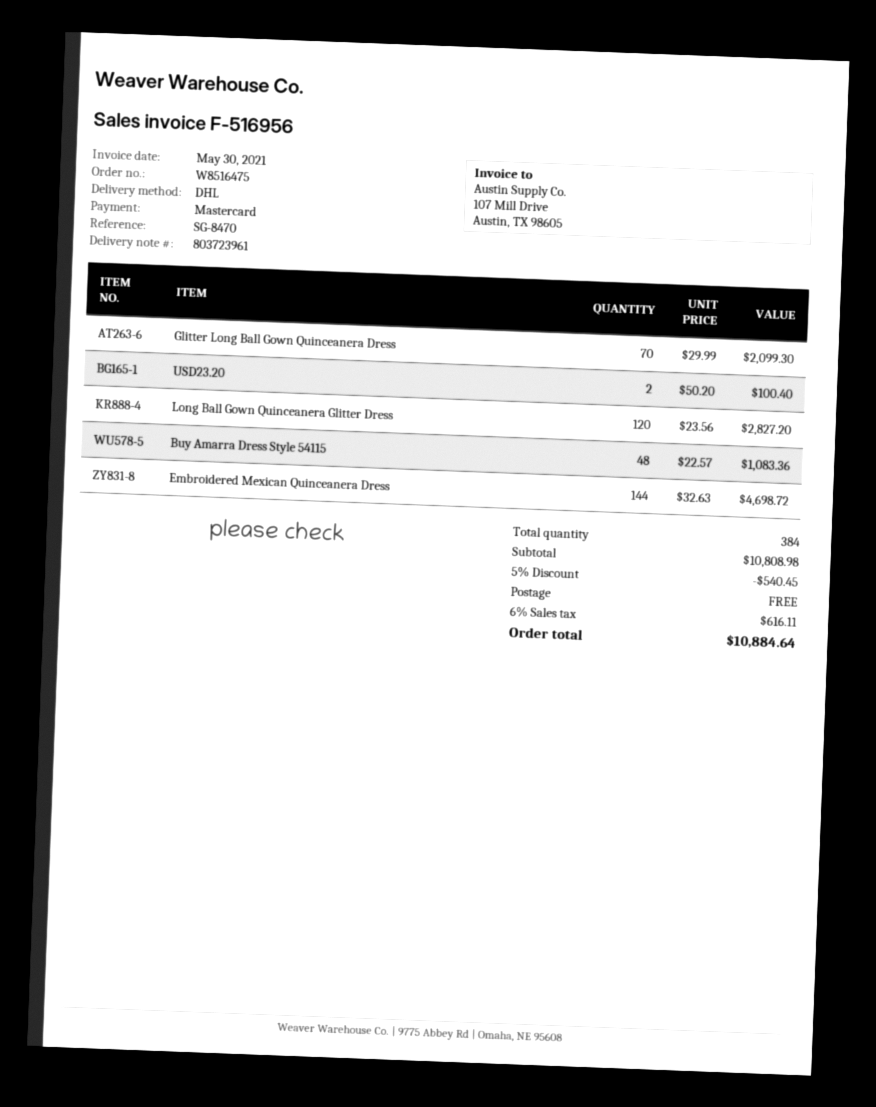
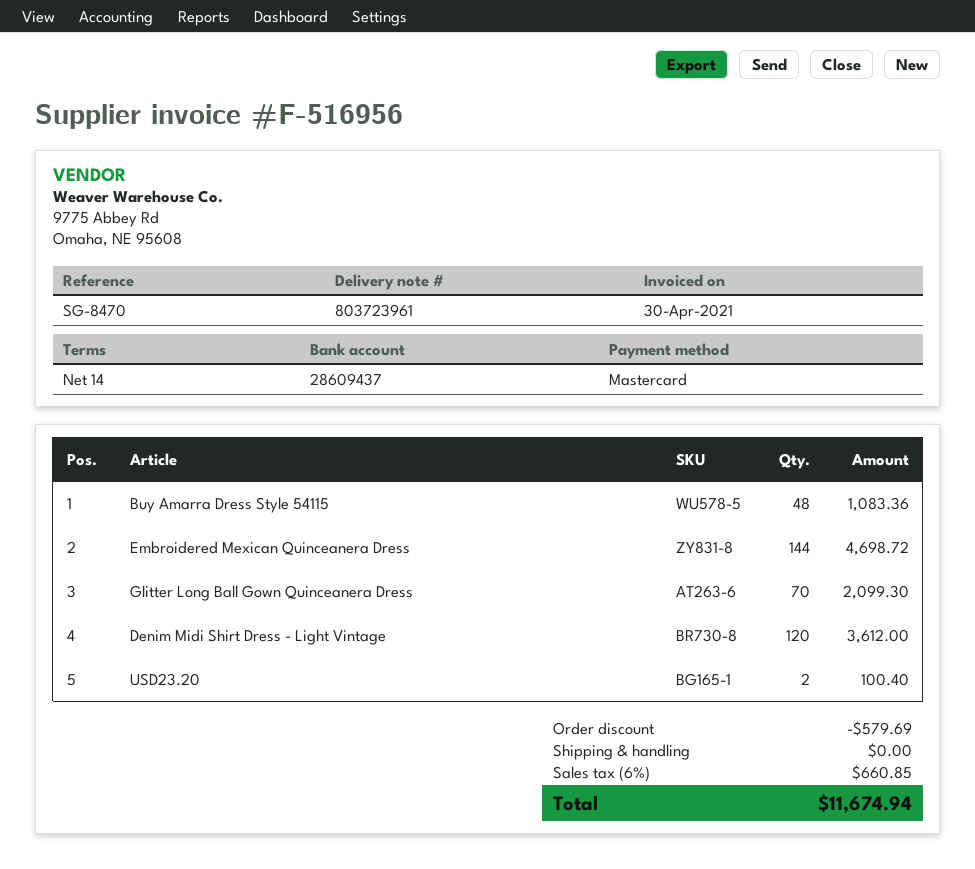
invoice date: 2021-05-30 -> 2021-04-30
Long Ball Gown Quinceanera Glitter Dress: 120 for 2827.20 -> none
Denim Midi Shirt Dress - Light Vintage: none -> 120 for 3612.00
discount: 540.45 -> 579.69
tax: 6% = 616.11 -> 6% = 660.85
total: 10884.64 -> 11674.94

